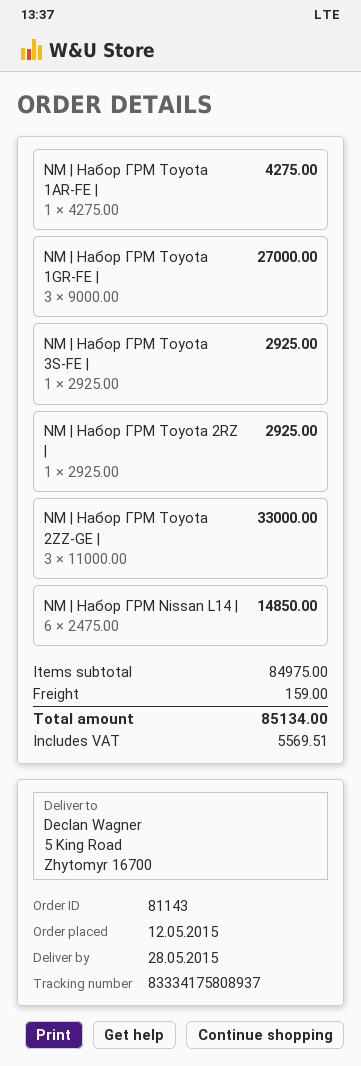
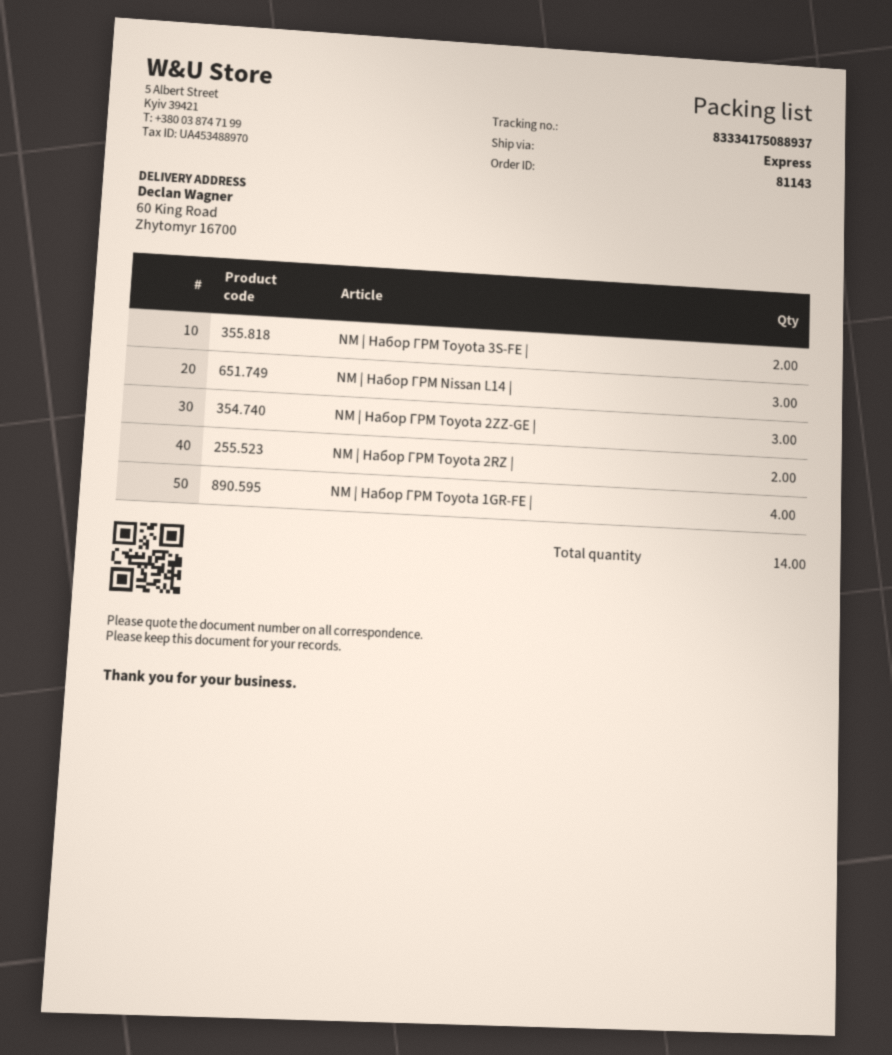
tracking number: 83334175808937 -> 83334175088937
ship to: 5 King Road, Zhytomyr 16700 -> 60 King Road, Zhytomyr 16700
NM | Набор ГРМ Toyota 1AR-FE |: 1 -> none
NM | Набор ГРМ Toyota 1GR-FE |: 3 -> 4
NM | Набор ГРМ Toyota 3S-FE |: 1 -> 2
NM | Набор ГРМ Toyota 2RZ |: 1 -> 2
NM | Набор ГРМ Nissan L14 |: 6 -> 3

